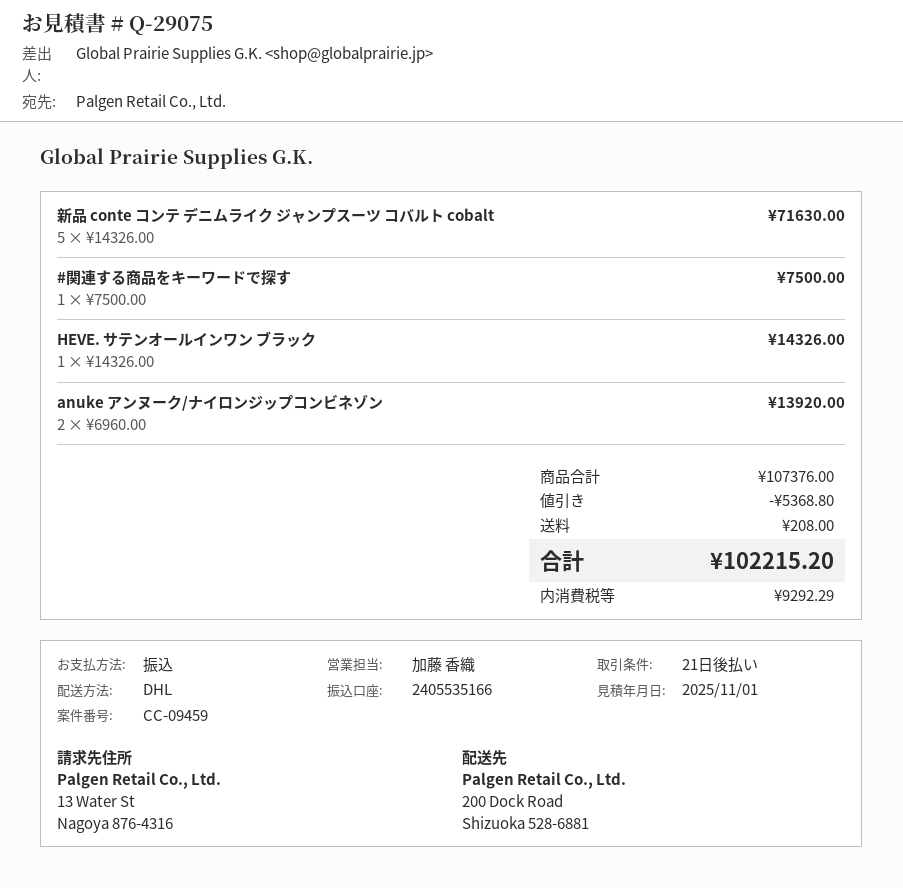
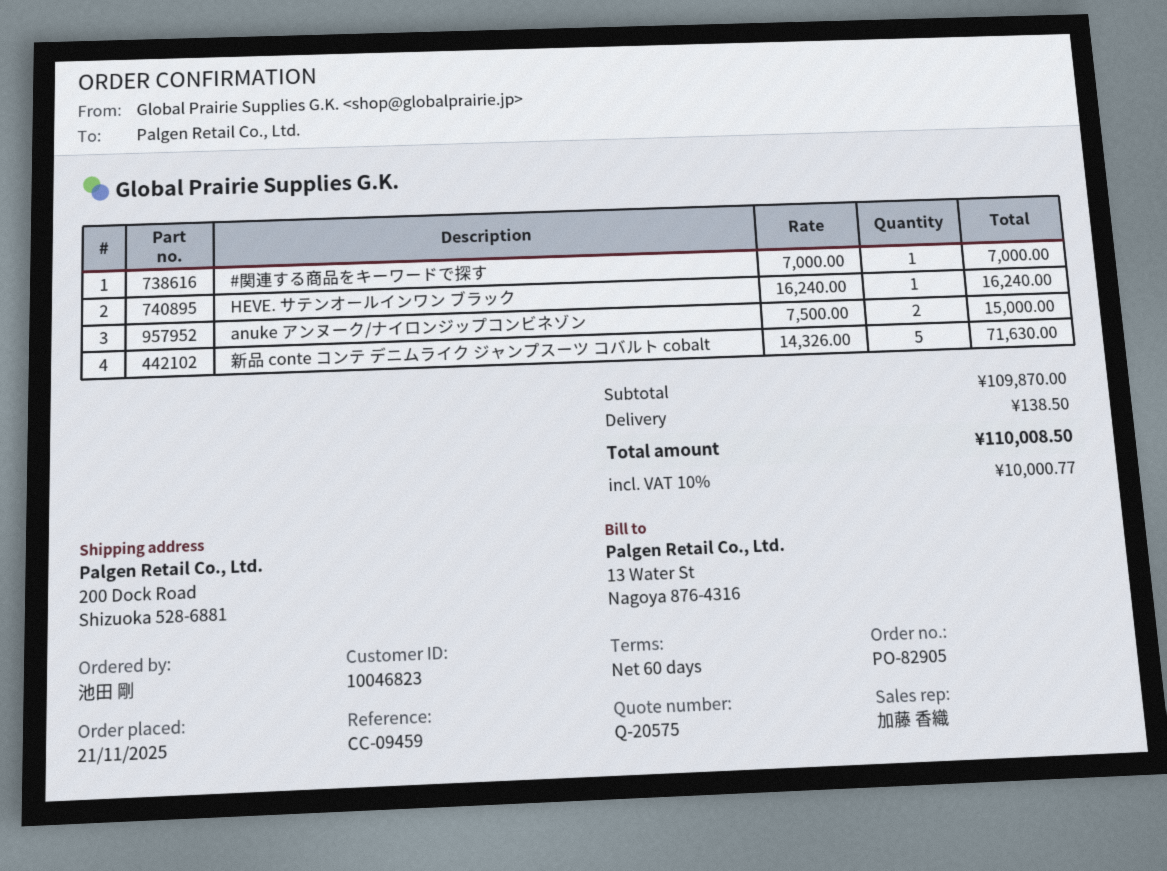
quote number: Q-29075 -> Q-20575
payment terms: 21 days -> 60 days
#関連する商品をキーワードで探す: 1 x 7500.00 = 7500.00 -> 1 x 7000.00 = 7000.00
HEVE. サテンオールインワン ブラック: 1 x 14326.00 = 14326.00 -> 1 x 16240.00 = 16240.00
anuke アンヌーク/ナイロンジップコンビネゾン: 2 x 6960.00 = 13920.00 -> 2 x 7500.00 = 15000.00
subtotal: 107376.00 -> 109870.00
discount: 5368.80 -> none
shipping: 208.00 -> 138.50
tax: 9292.29 -> 10000.77
total: 102215.20 -> 110008.50

